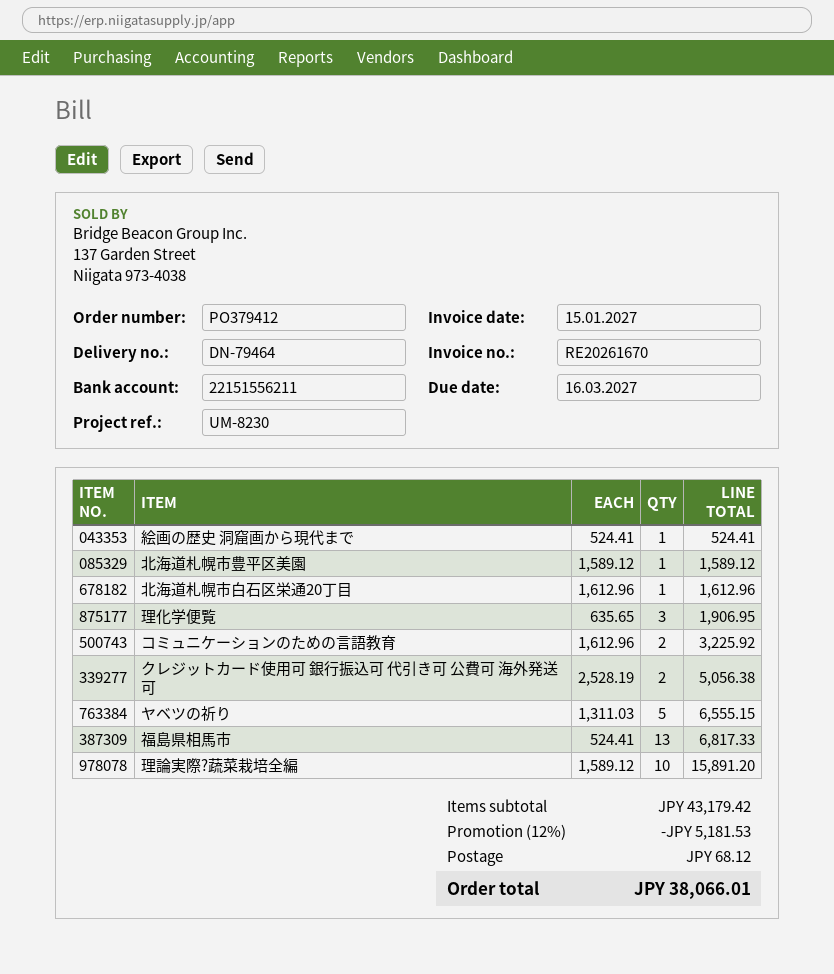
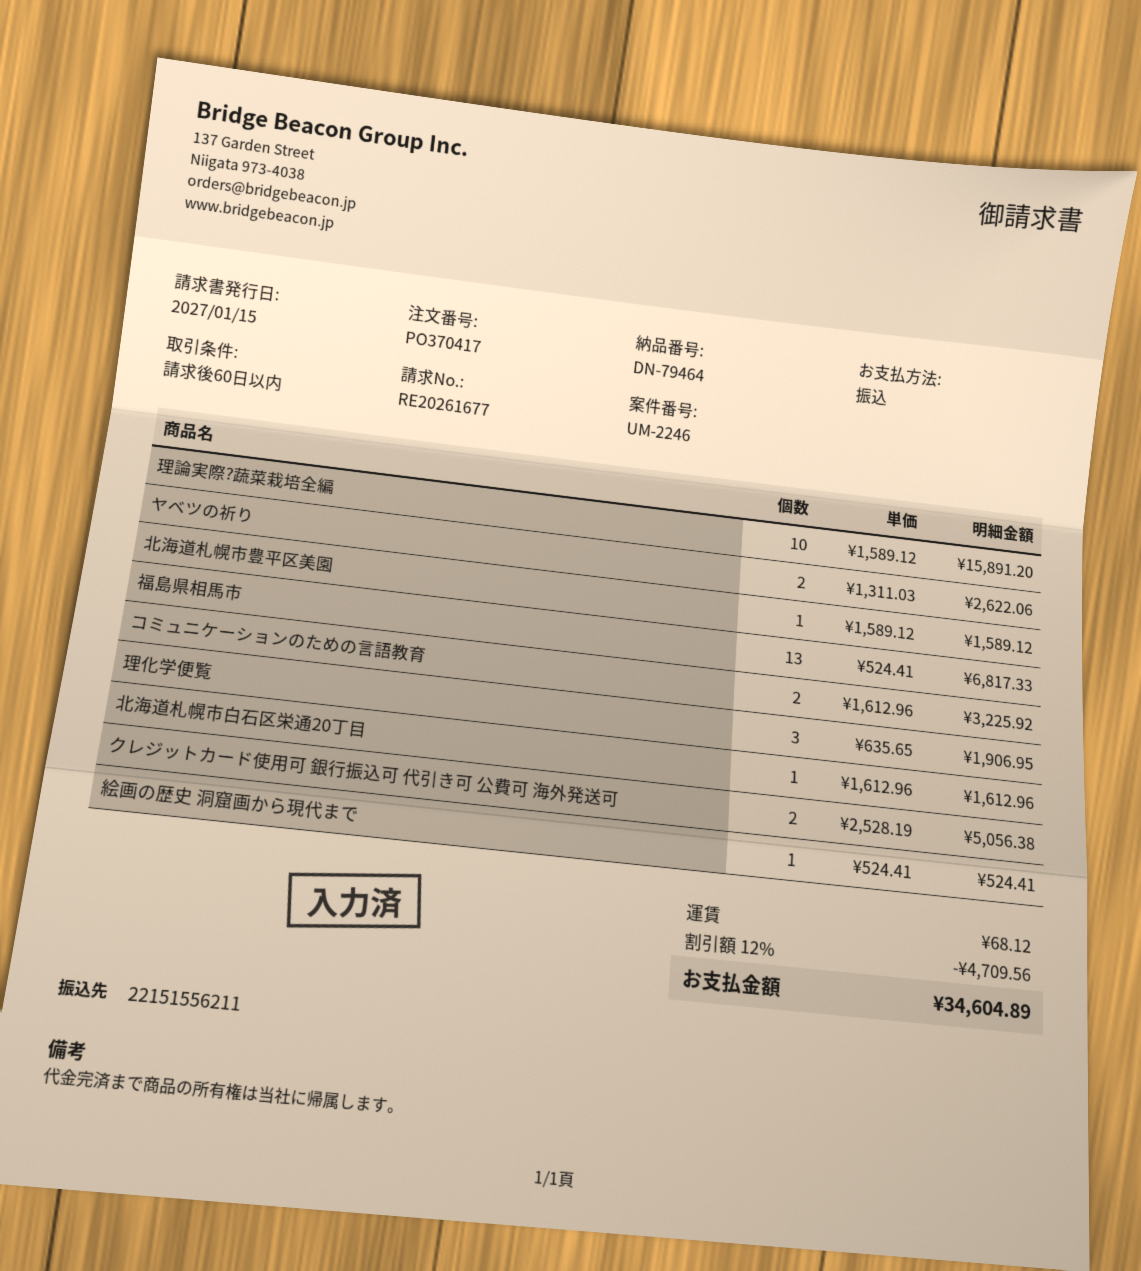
order number: PO379412 -> PO370417
invoice number: RE20261670 -> RE20261677
reference: UM-8230 -> UM-2246
ヤベツの祈り: 5 x 1311.03 = 6555.15 -> 2 x 1311.03 = 2622.06
discount: 12% = 5181.53 -> 12% = 4709.56
total: 38066.01 -> 34604.89

